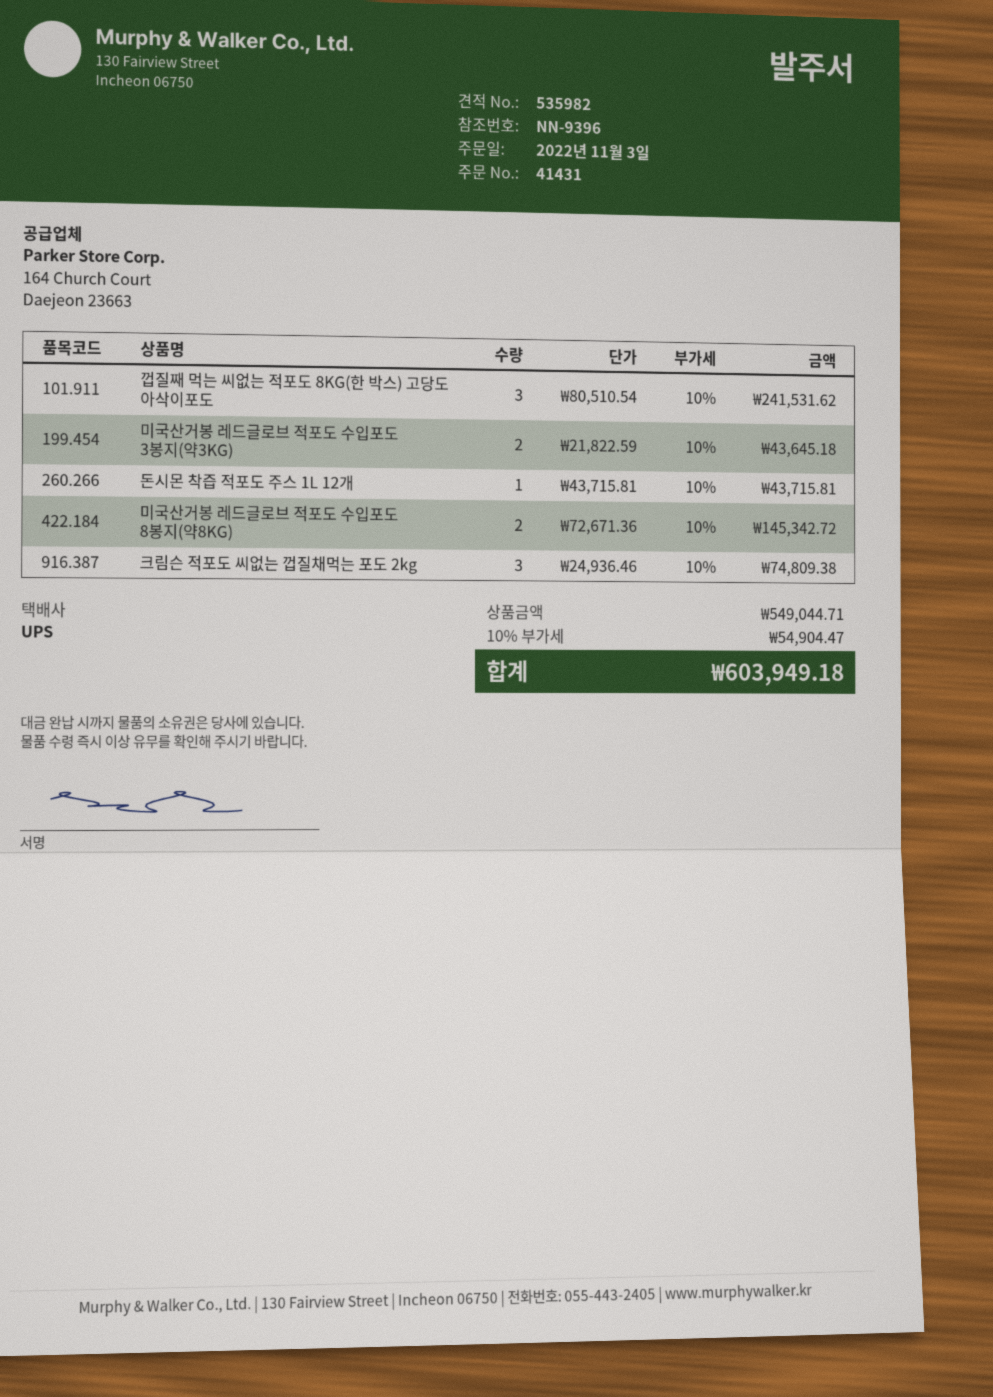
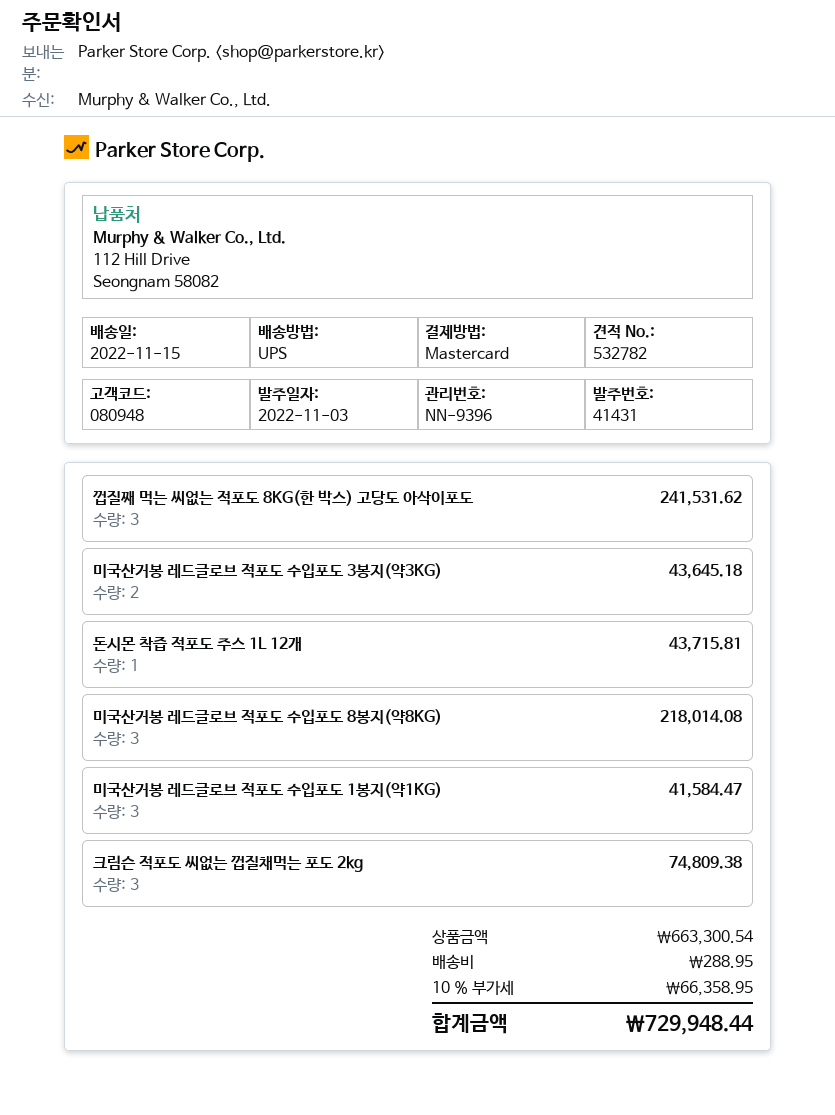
quote number: 535982 -> 532782
미국산거봉 레드글로브 적포도 수입포도 8봉지(약8KG): 2 for 145342.72 -> 3 for 218014.08
미국산거봉 레드글로브 적포도 수입포도 1봉지(약1KG): none -> 3 for 41584.47
subtotal: 549044.71 -> 663300.54
shipping: none -> 288.95
tax: 10% = 54904.47 -> 10% = 66358.95
total: 603949.18 -> 729948.44

